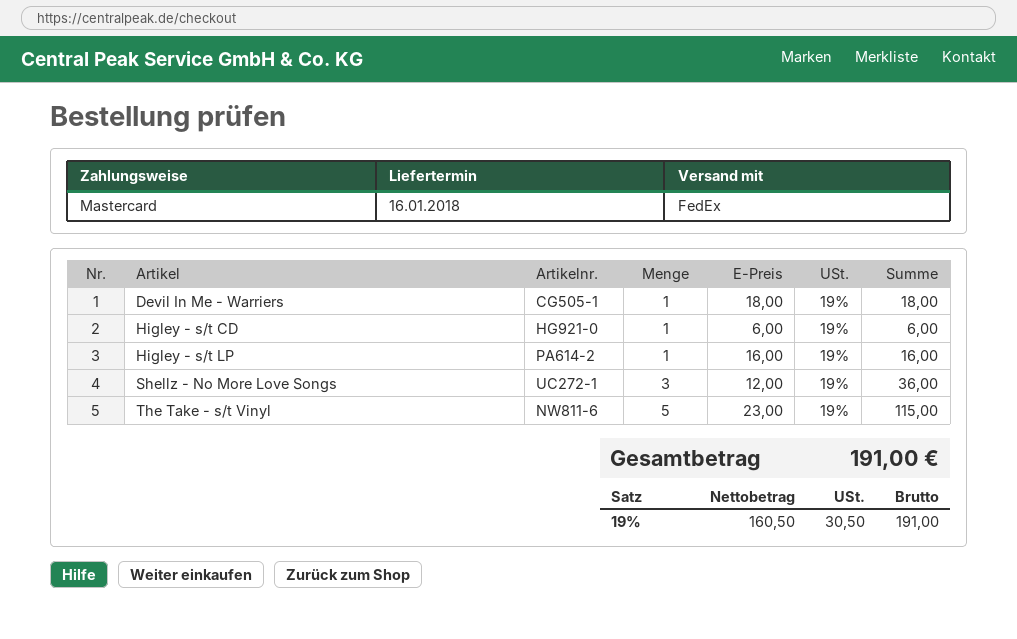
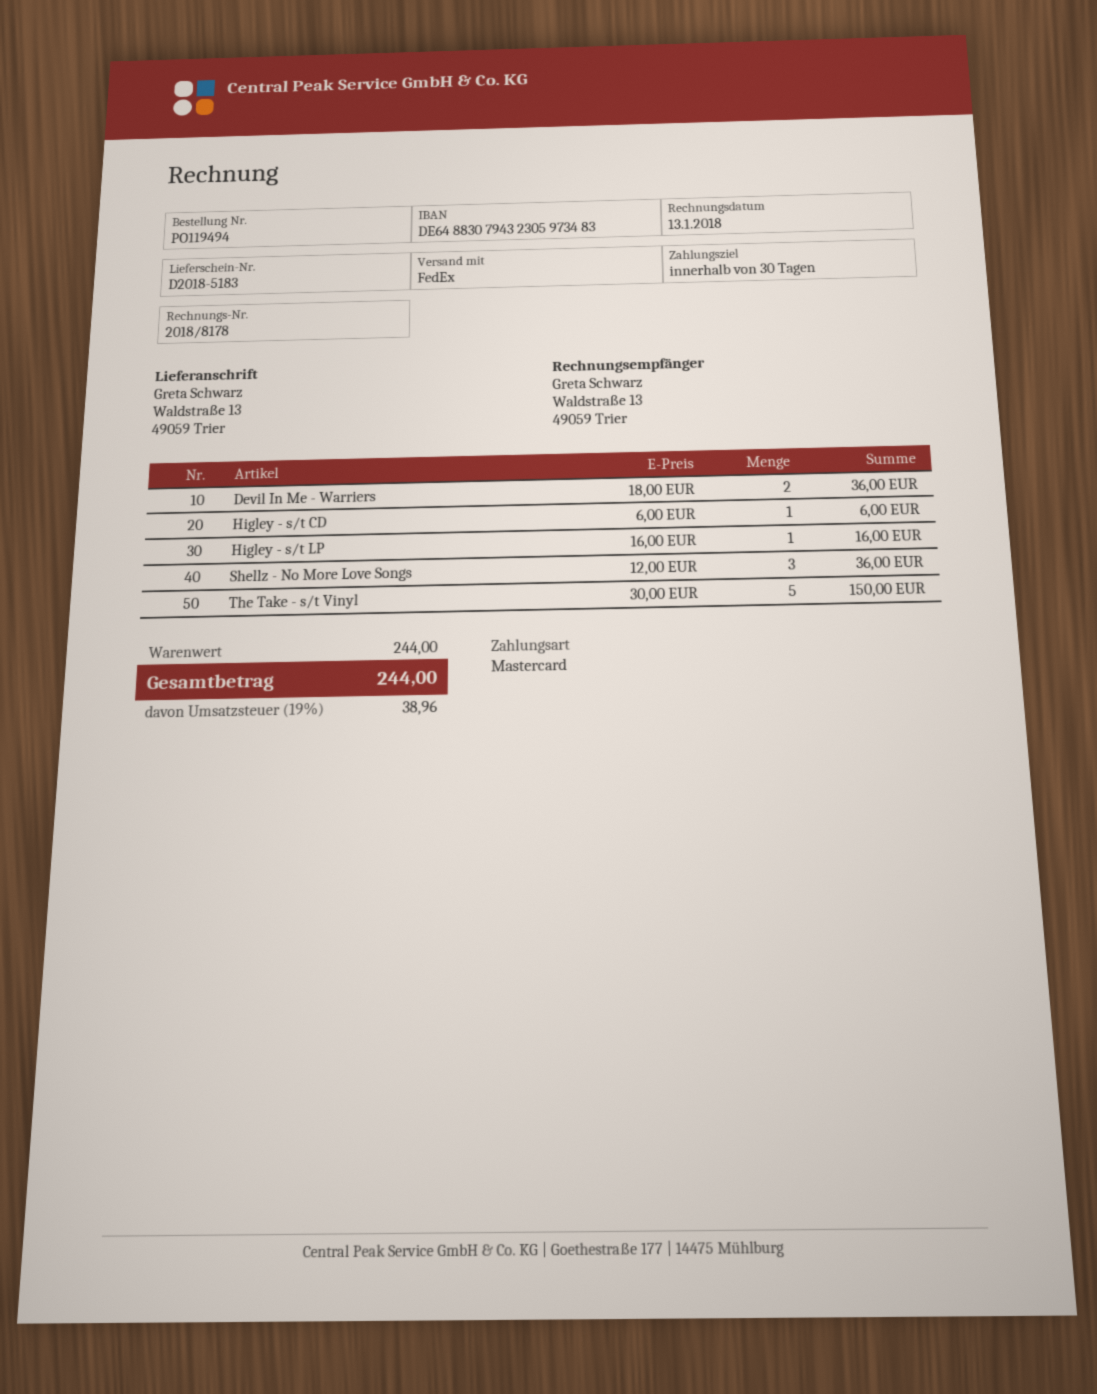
Devil In Me - Warriers: 1 x 18.00 = 18.00 -> 2 x 18.00 = 36.00
The Take - s/t Vinyl: 5 x 23.00 = 115.00 -> 5 x 30.00 = 150.00
tax: 19% = 30.50 -> 19% = 38.96
total: 191.00 -> 244.00

